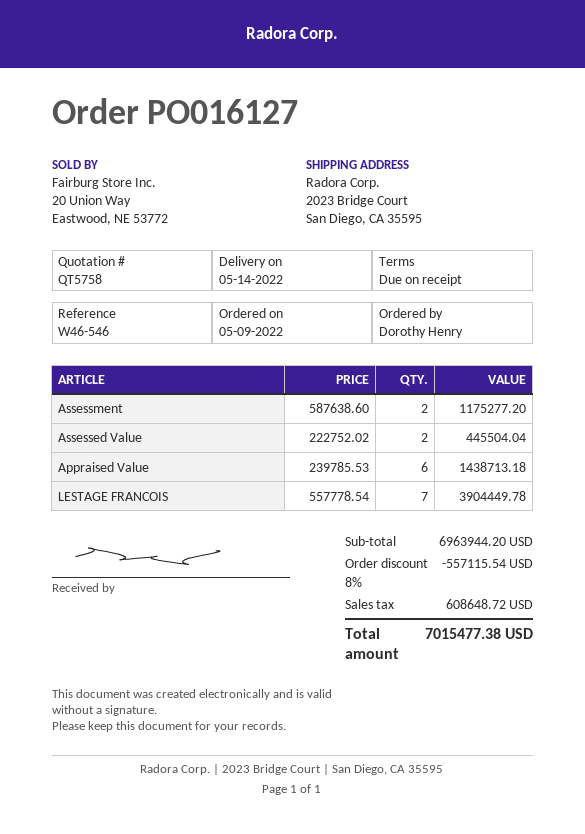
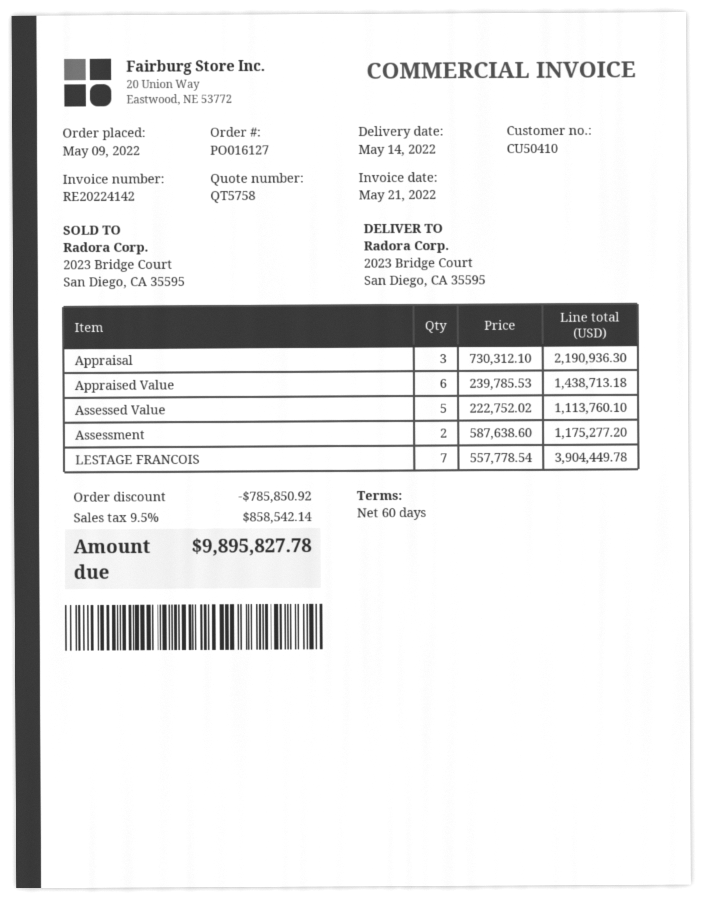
payment terms: on receipt -> 60 days
Assessed Value: 2 x 222752.02 = 445504.04 -> 5 x 222752.02 = 1113760.10
Appraisal: none -> 3 x 730312.10 = 2190936.30
discount: 557115.54 -> 785850.92
tax: 608648.72 -> 858542.14
total: 7015477.38 -> 9895827.78

